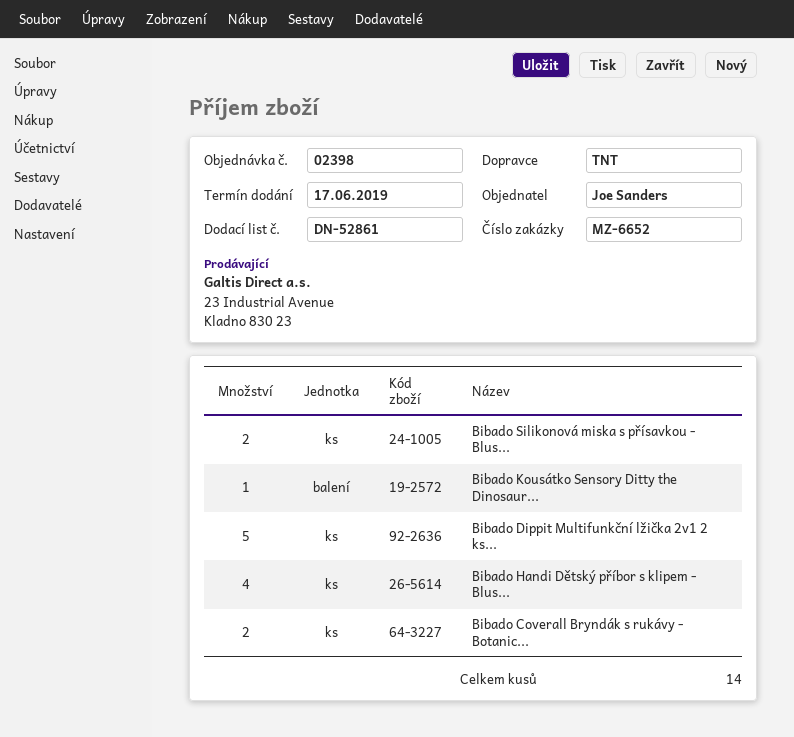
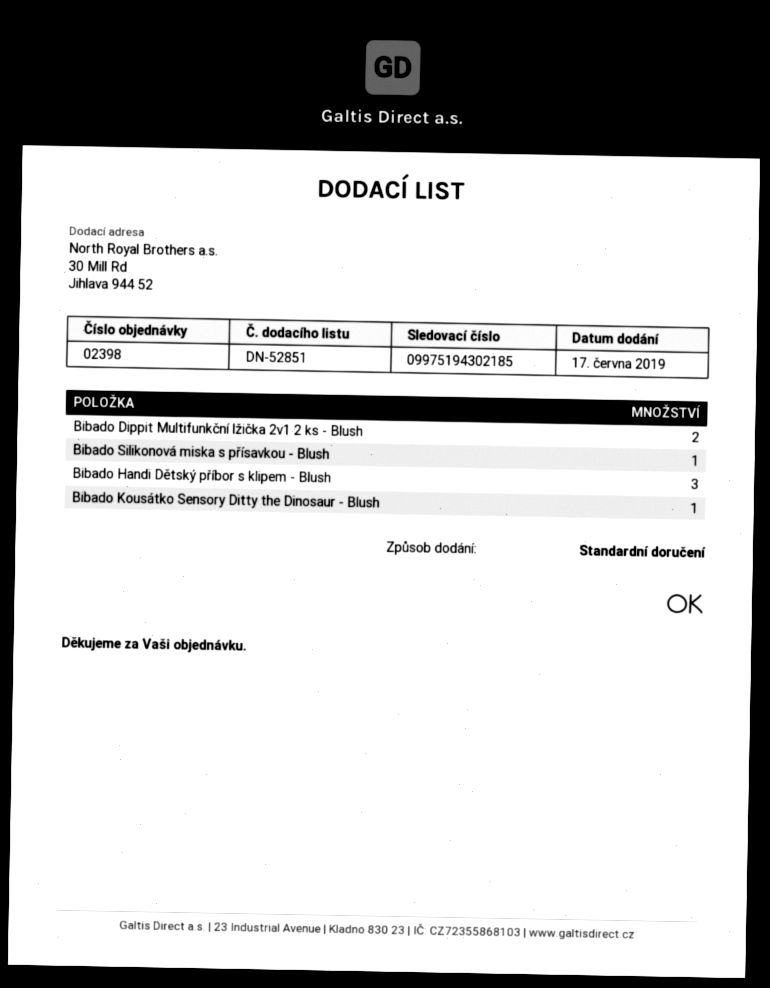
delivery note number: DN-52861 -> DN-52851
shipping method: TNT -> standard
Bibado Silikonová miska s přísavkou - Blus...: 2 -> 1
Bibado Dippit Multifunkční lžička 2v1 2 ks...: 5 -> 2
Bibado Handi Dětský příbor s klipem - Blus...: 4 -> 3
Bibado Coverall Bryndák s rukávy - Botanic...: 2 -> none

